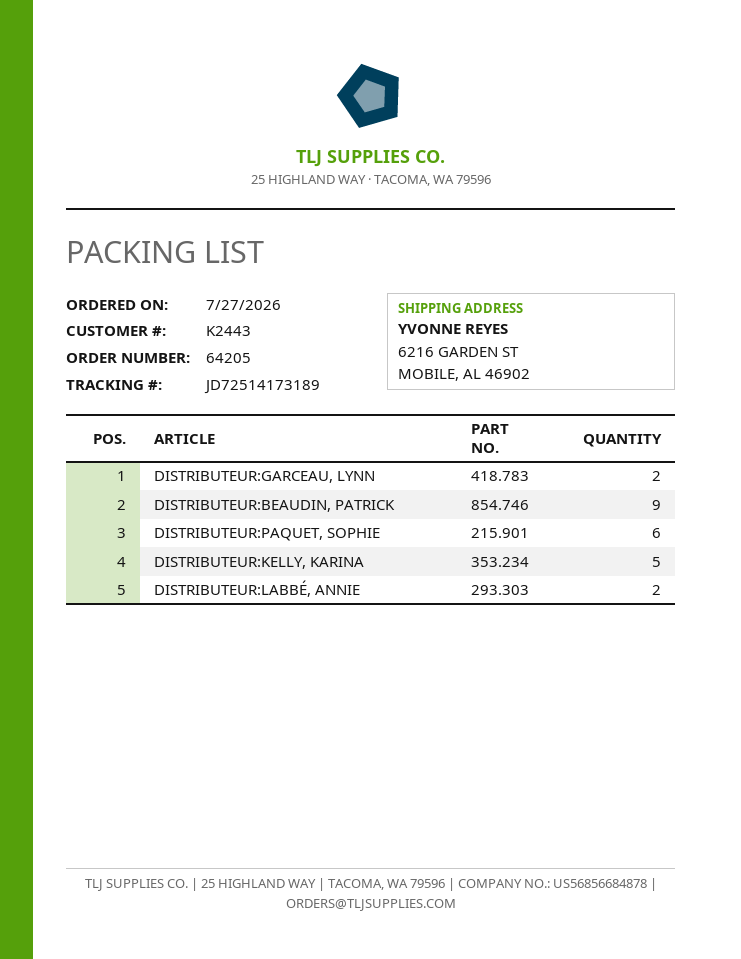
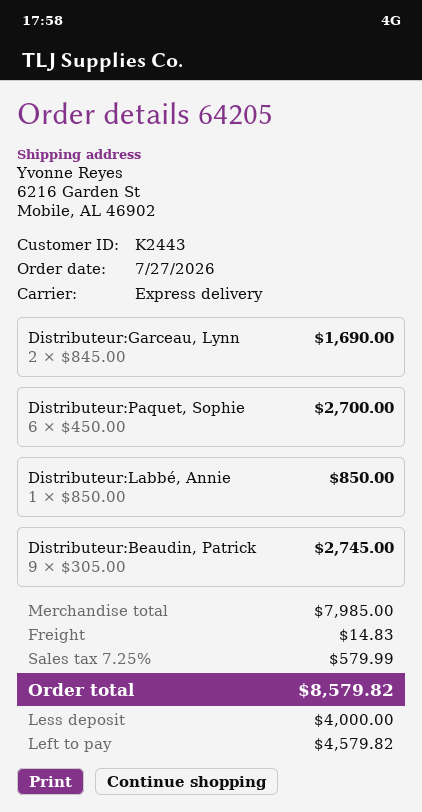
DISTRIBUTEUR:KELLY, KARINA: 5 -> none
DISTRIBUTEUR:LABBÉ, ANNIE: 2 -> 1

